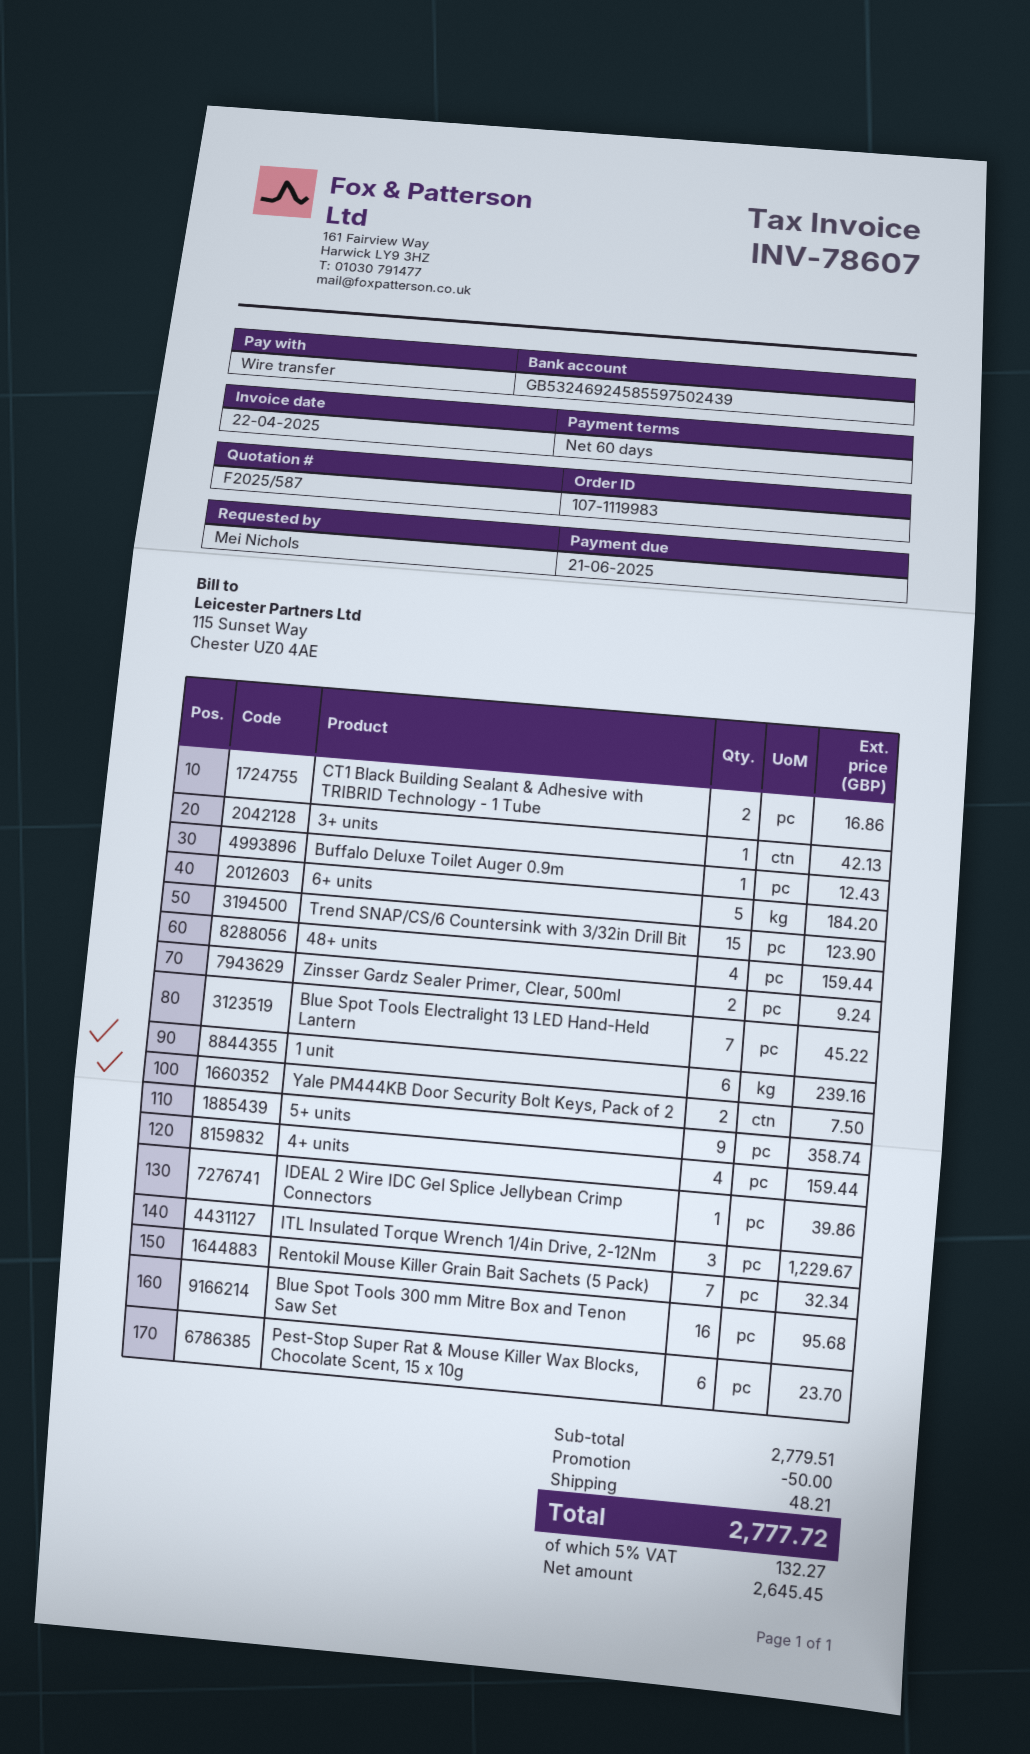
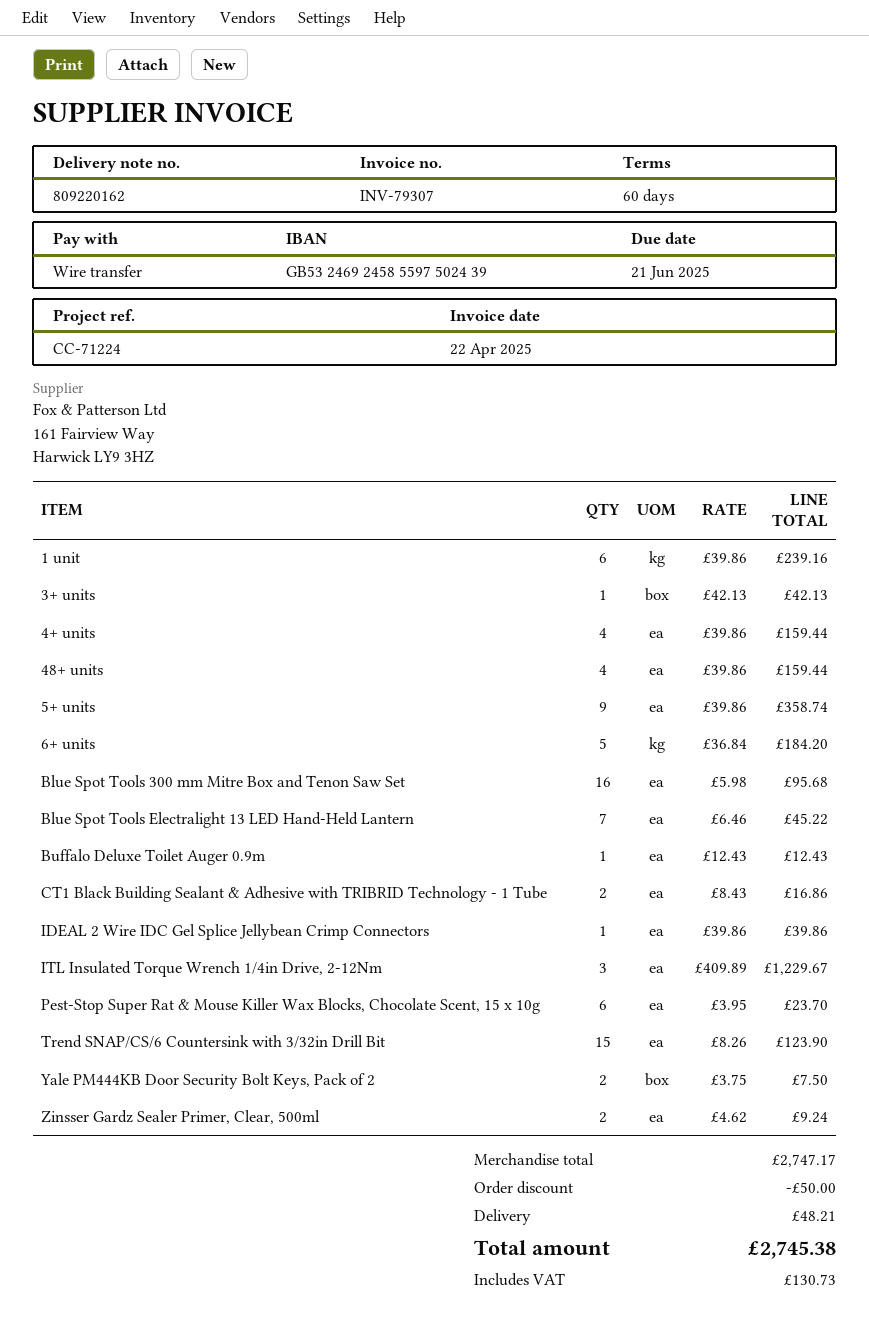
invoice number: INV-78607 -> INV-79307
Rentokil Mouse Killer Grain Bait Sachets (5 Pack): 7 for 32.34 -> none
subtotal: 2779.51 -> 2747.17
tax: 132.27 -> 130.73
total: 2777.72 -> 2745.38

